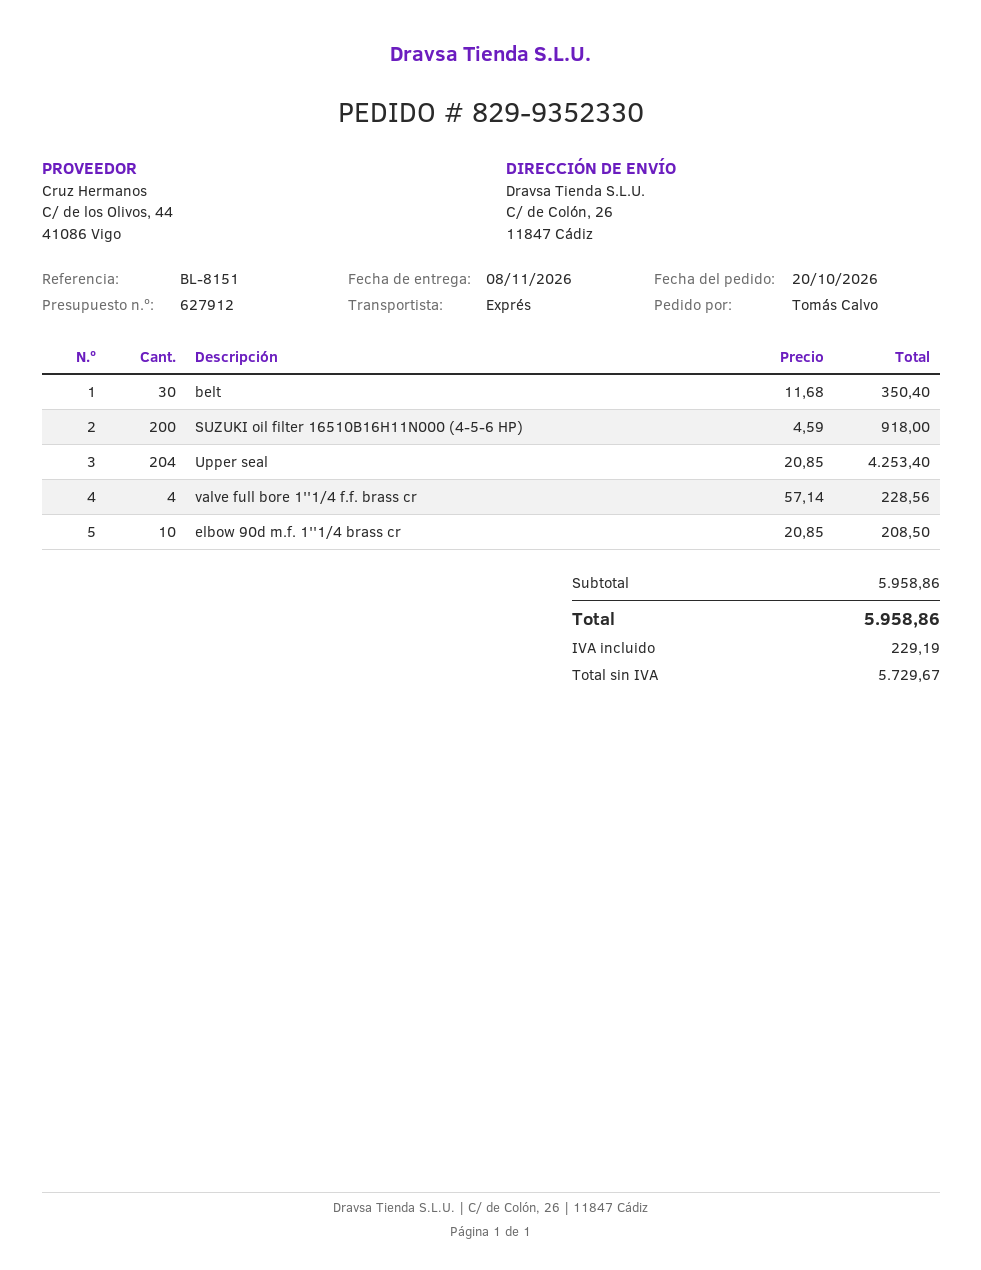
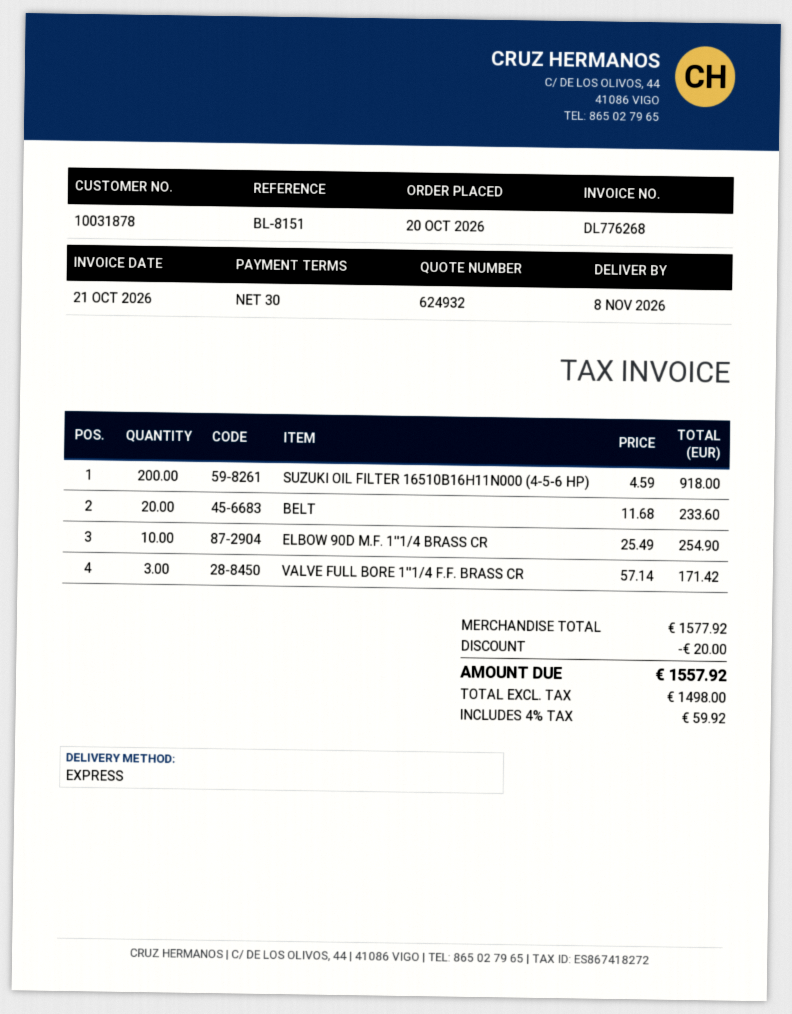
quote number: 627912 -> 624932
belt: 30 x 11.68 = 350.40 -> 20 x 11.68 = 233.60
Upper seal: 204 x 20.85 = 4253.40 -> none
valve full bore 1''1/4 f.f. brass cr: 4 x 57.14 = 228.56 -> 3 x 57.14 = 171.42
elbow 90d m.f. 1''1/4 brass cr: 10 x 20.85 = 208.50 -> 10 x 25.49 = 254.90
subtotal: 5958.86 -> 1577.92
discount: none -> 20.00
net: 5729.67 -> 1498.00
tax: 229.19 -> 59.92
total: 5958.86 -> 1557.92

